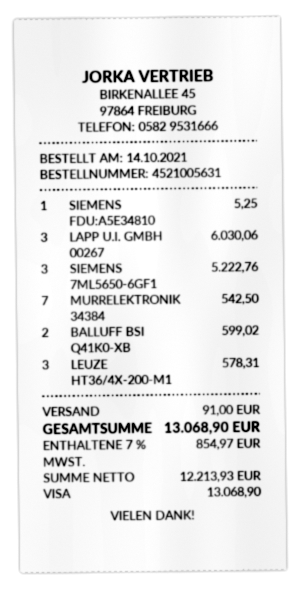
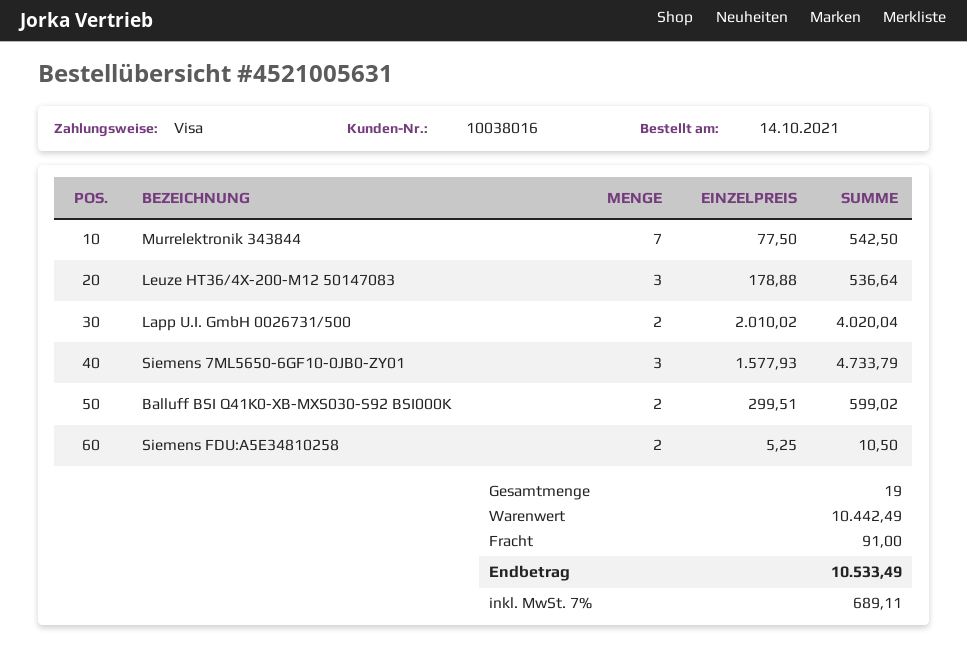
SIEMENS FDU:A5E34810: 1 for 5.25 -> 2 for 10.50
LAPP U.I. GMBH 00267: 3 for 6030.06 -> 2 for 4020.04
SIEMENS 7ML5650-6GF1: 3 for 5222.76 -> 3 for 4733.79
LEUZE HT36/4X-200-M1: 3 for 578.31 -> 3 for 536.64
tax: 7% = 854.97 -> 7% = 689.11
total: 13068.90 -> 10533.49

